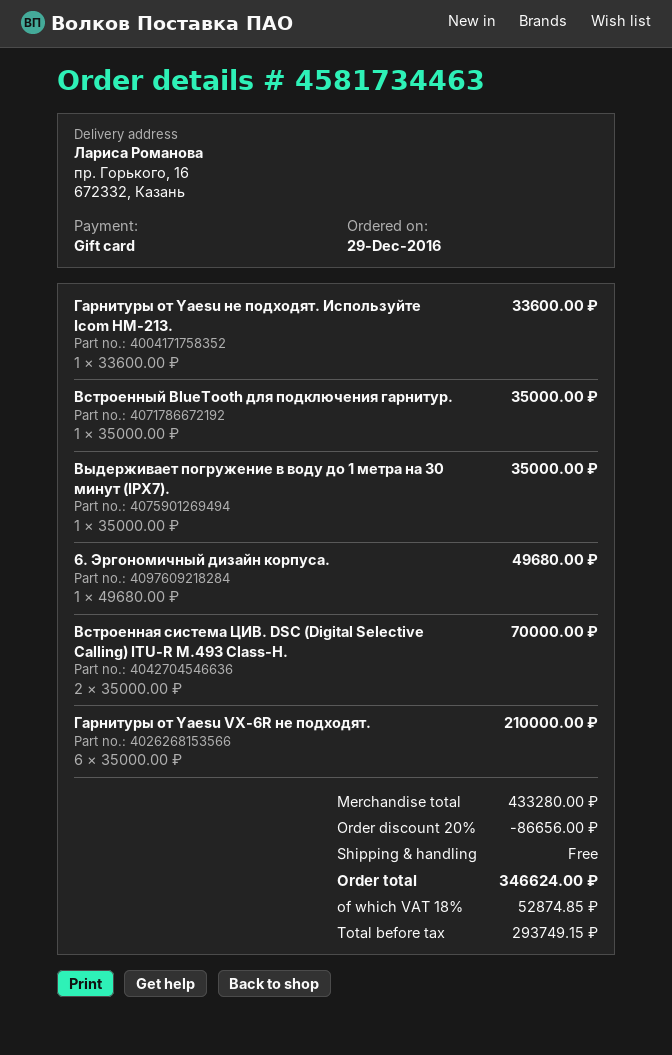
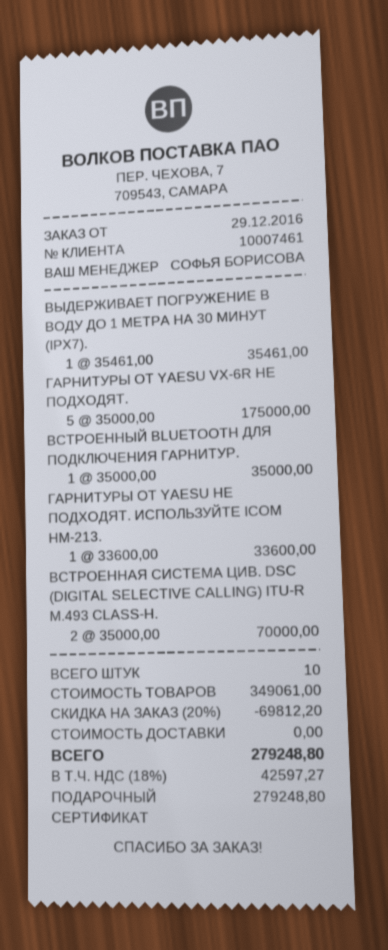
Выдерживает погружение в воду до 1 метра на 30 минут (IPX7).: 1 x 35000.00 = 35000.00 -> 1 x 35461.00 = 35461.00
6. Эргономичный дизайн корпуса.: 1 x 49680.00 = 49680.00 -> none
Гарнитуры от Yaesu VX-6R не подходят.: 6 x 35000.00 = 210000.00 -> 5 x 35000.00 = 175000.00
subtotal: 433280.00 -> 349061.00
discount: 20% = 86656.00 -> 20% = 69812.20
tax: 18% = 52874.85 -> 18% = 42597.27
total: 346624.00 -> 279248.80

